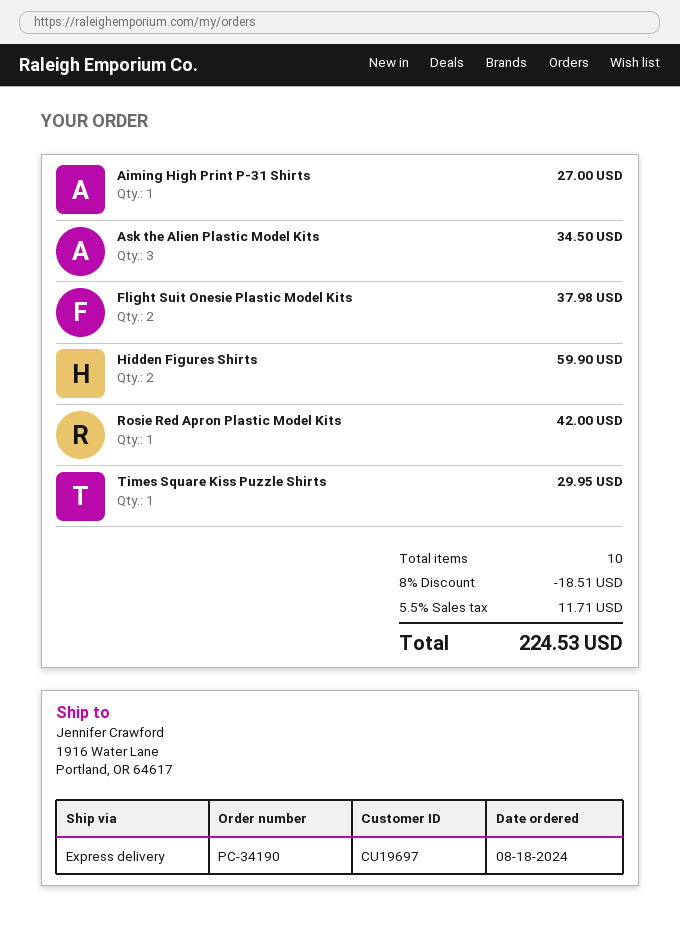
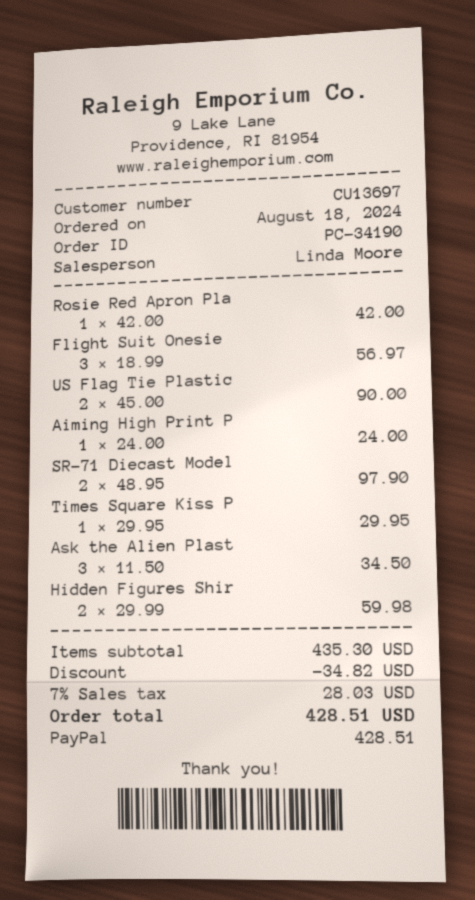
customer number: CU19697 -> CU13697
Aiming High Print P-31 Shirts: 1 for 27.00 -> 1 for 24.00
Flight Suit Onesie Plastic Model Kits: 2 for 37.98 -> 3 for 56.97
Hidden Figures Shirts: 2 for 59.90 -> 2 for 59.98
US Flag Tie Plastic: none -> 2 for 90.00
SR-71 Diecast Model: none -> 2 for 97.90
discount: 18.51 -> 34.82
tax: 5.5% = 11.71 -> 7% = 28.03
total: 224.53 -> 428.51

